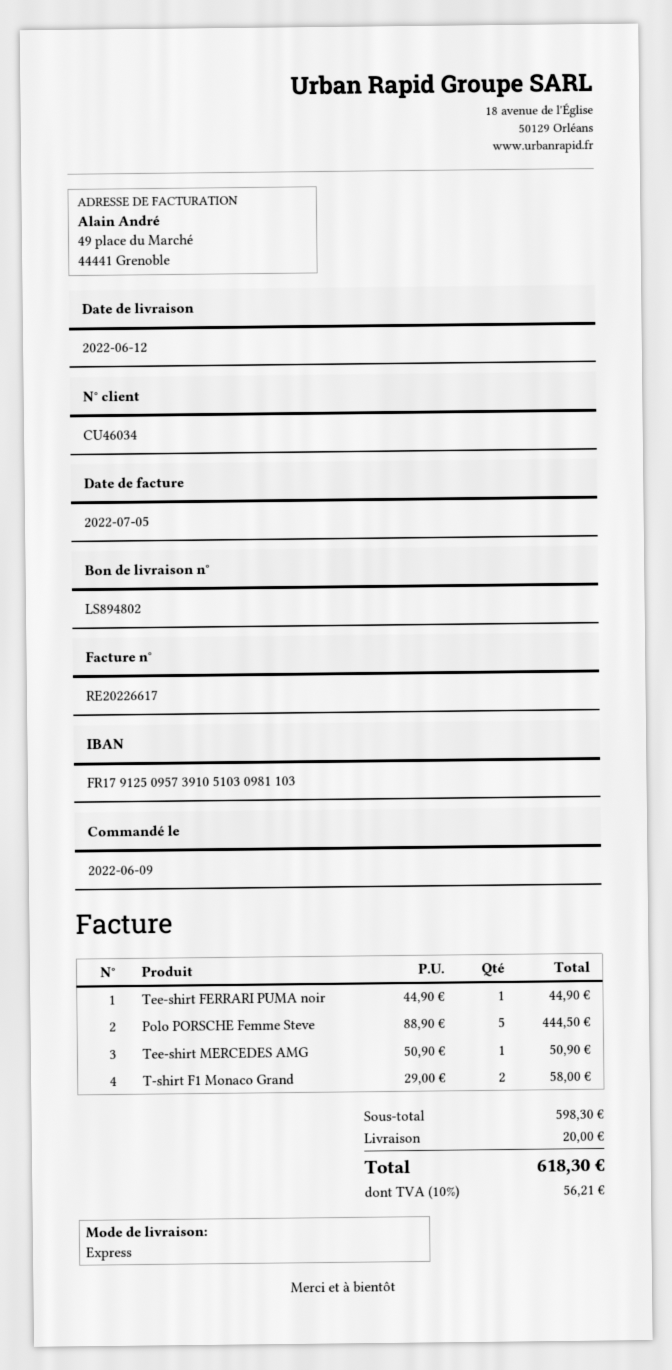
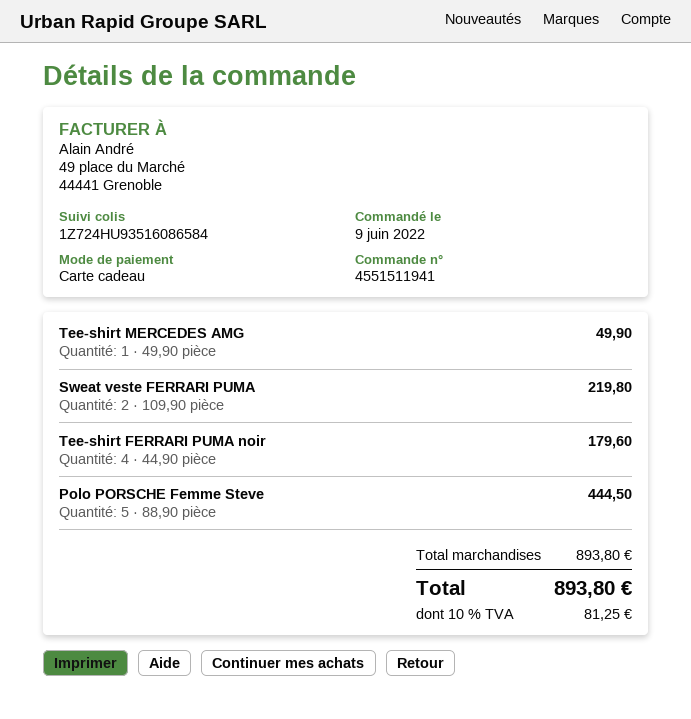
Tee-shirt FERRARI PUMA noir: 1 x 44.90 = 44.90 -> 4 x 44.90 = 179.60
Tee-shirt MERCEDES AMG: 1 x 50.90 = 50.90 -> 1 x 49.90 = 49.90
T-shirt F1 Monaco Grand: 2 x 29.00 = 58.00 -> none
Sweat veste FERRARI PUMA: none -> 2 x 109.90 = 219.80
subtotal: 598.30 -> 893.80
shipping: 20.00 -> none
tax: 10% = 56.21 -> 10% = 81.25
total: 618.30 -> 893.80

